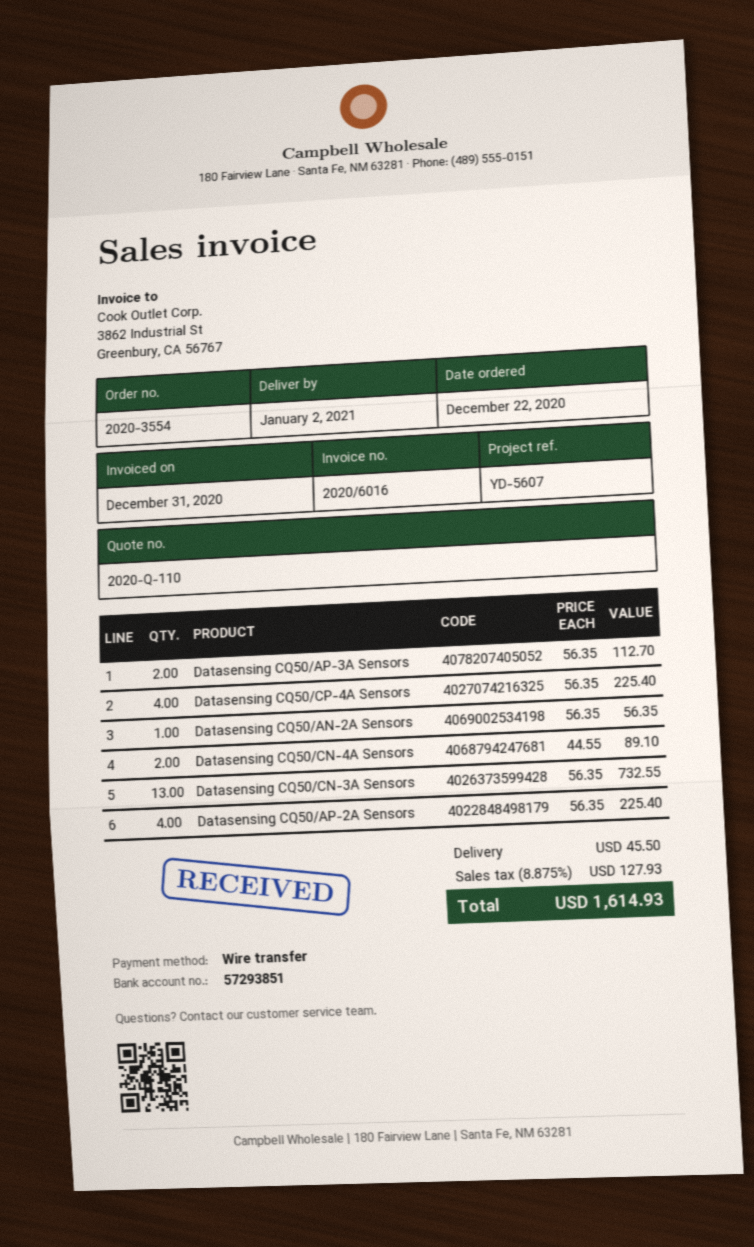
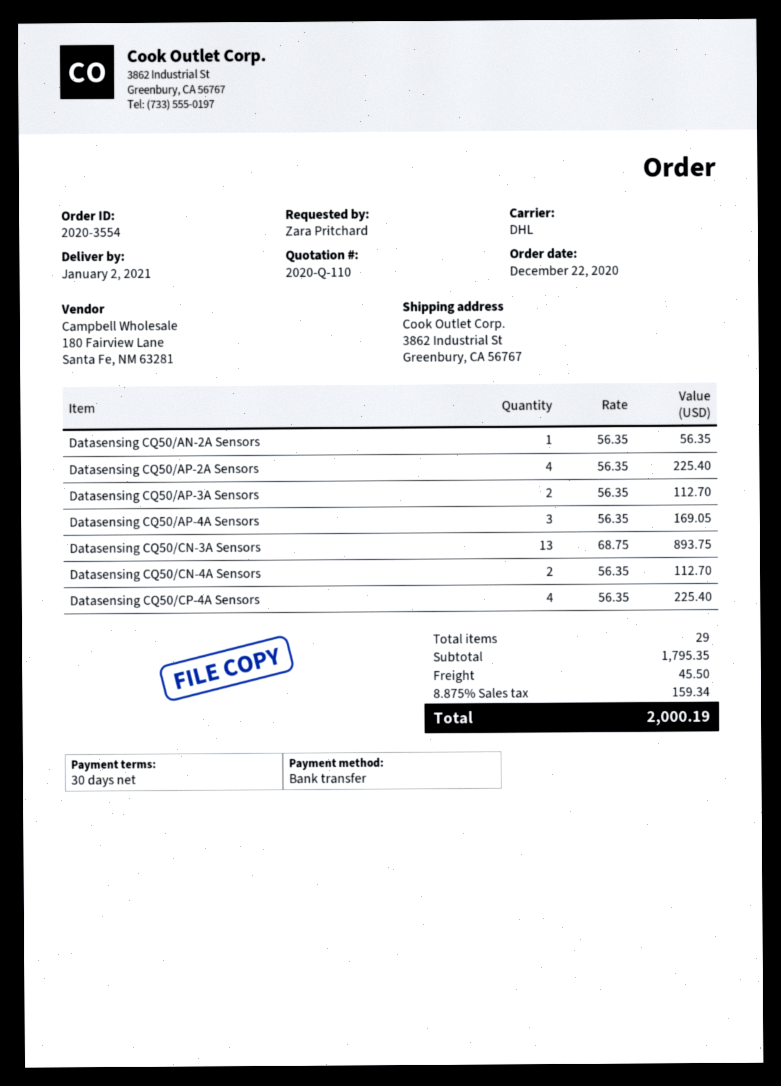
Datasensing CQ50/CN-4A Sensors: 2 x 44.55 = 89.10 -> 2 x 56.35 = 112.70
Datasensing CQ50/CN-3A Sensors: 13 x 56.35 = 732.55 -> 13 x 68.75 = 893.75
Datasensing CQ50/AP-4A Sensors: none -> 3 x 56.35 = 169.05
tax: 8.875% = 127.93 -> 8.875% = 159.34
total: 1614.93 -> 2000.19

